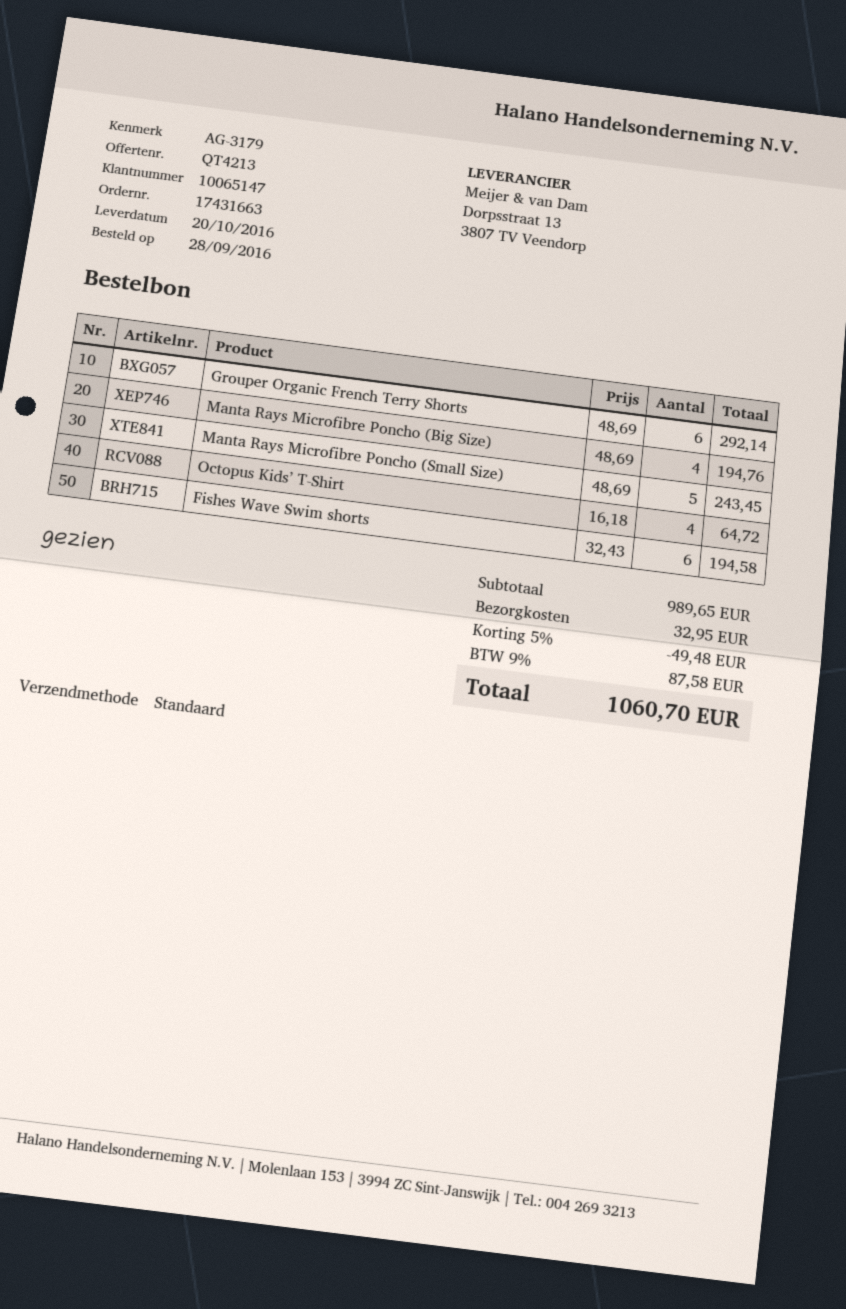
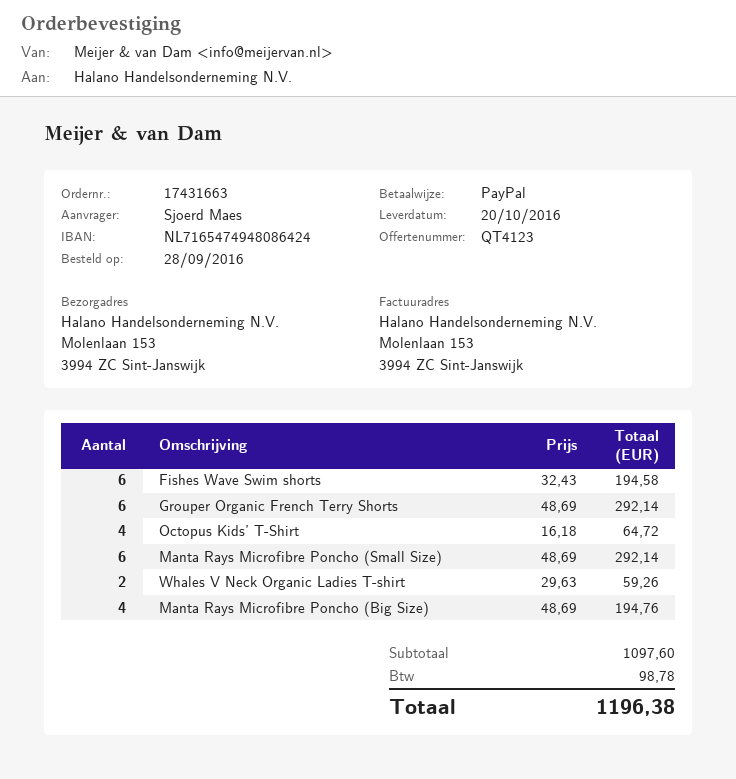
quote number: QT4213 -> QT4123
Manta Rays Microfibre Poncho (Small Size): 5 x 48.69 = 243.45 -> 6 x 48.69 = 292.14
Whales V Neck Organic Ladies T-shirt: none -> 2 x 29.63 = 59.26
subtotal: 989.65 -> 1097.60
discount: 5% = 49.48 -> none
shipping: 32.95 -> none
tax: 87.58 -> 98.78
total: 1060.70 -> 1196.38

